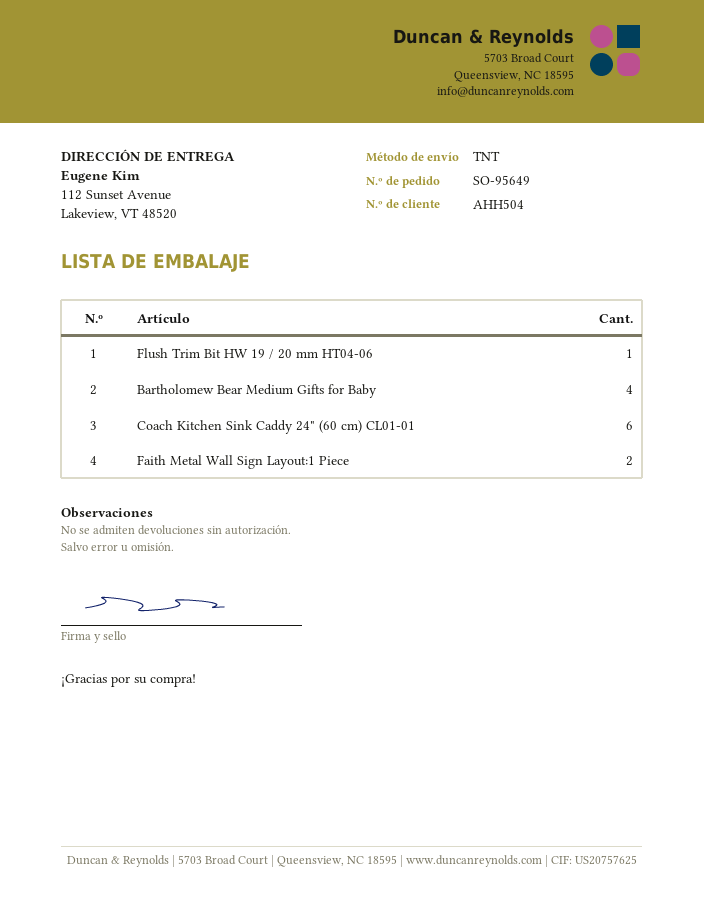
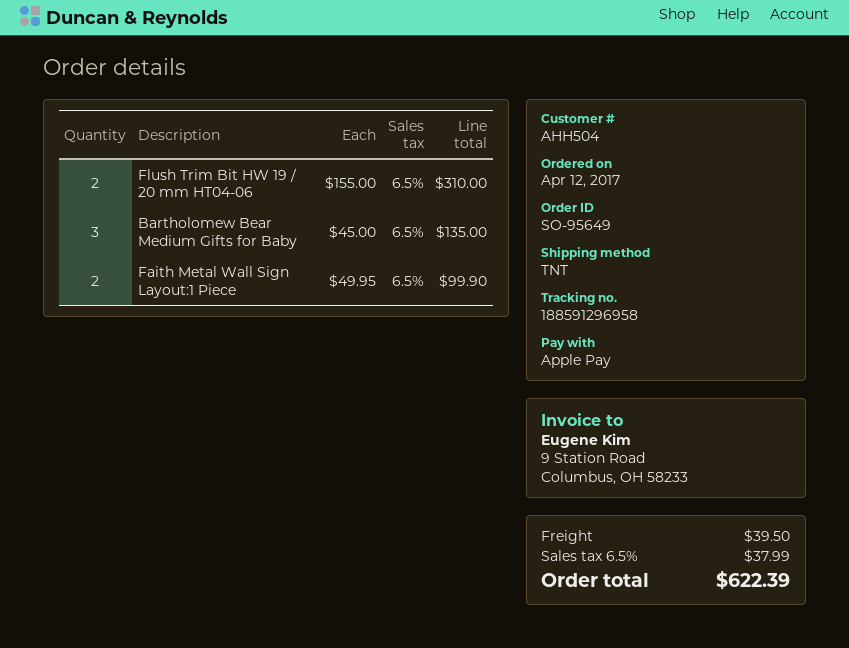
Flush Trim Bit HW 19 / 20 mm HT04-06: 1 -> 2
Bartholomew Bear Medium Gifts for Baby: 4 -> 3
Coach Kitchen Sink Caddy 24" (60 cm) CL01-01: 6 -> none

